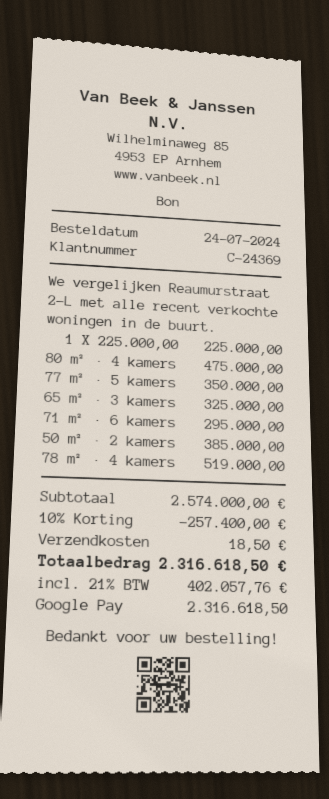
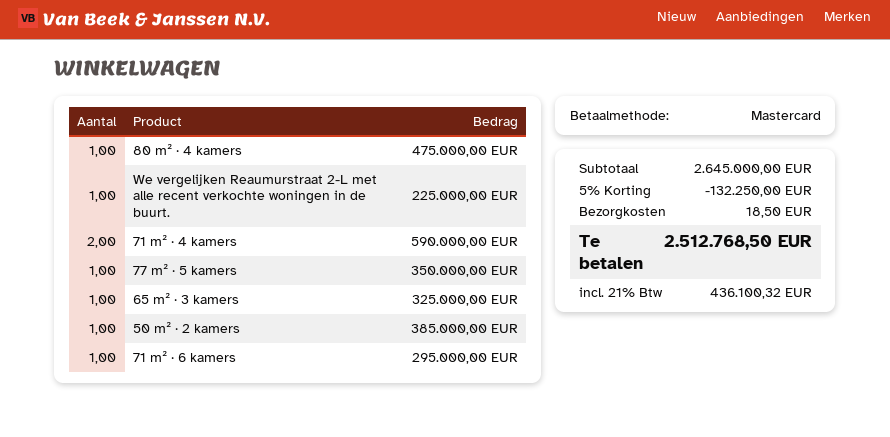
payment method: Google Pay -> Mastercard
78 m² · 4 kamers: 1 for 519000.00 -> none
71 m² · 4 kamers: none -> 2 for 590000.00
subtotal: 2574000.00 -> 2645000.00
discount: 10% = 257400.00 -> 5% = 132250.00
tax: 21% = 402057.76 -> 21% = 436100.32
total: 2316618.50 -> 2512768.50

